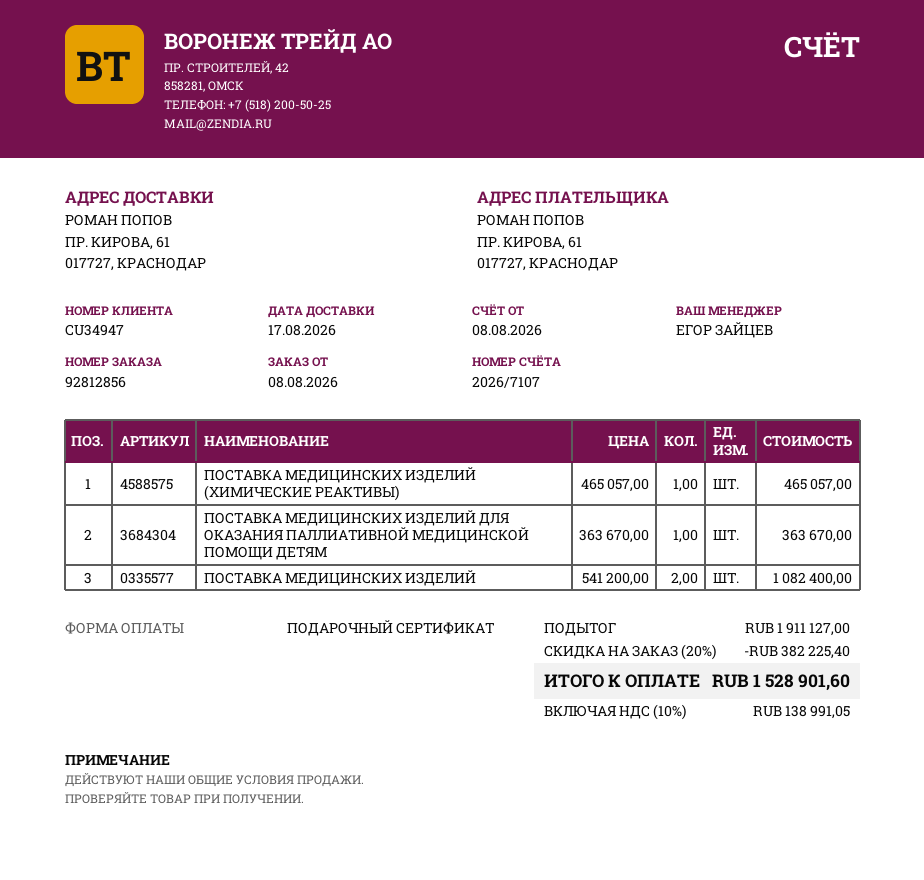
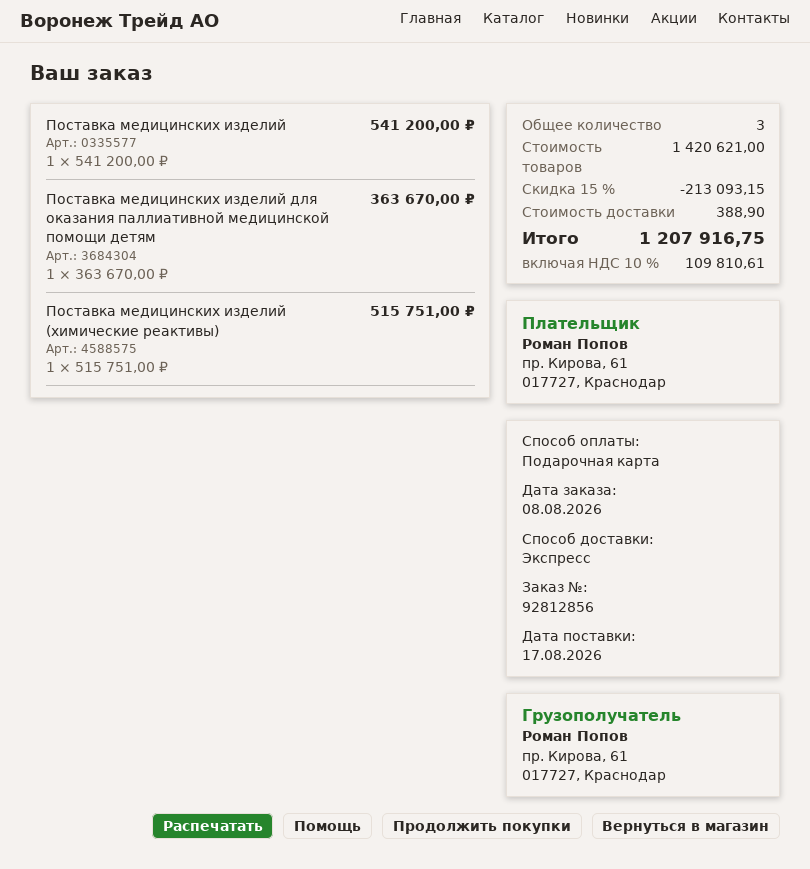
ПОСТАВКА МЕДИЦИНСКИХ ИЗДЕЛИЙ (ХИМИЧЕСКИЕ РЕАКТИВЫ): 1 x 465057.00 = 465057.00 -> 1 x 515751.00 = 515751.00
ПОСТАВКА МЕДИЦИНСКИХ ИЗДЕЛИЙ: 2 x 541200.00 = 1082400.00 -> 1 x 541200.00 = 541200.00
subtotal: 1911127.00 -> 1420621.00
discount: 20% = 382225.40 -> 15% = 213093.15
shipping: none -> 388.90
tax: 10% = 138991.05 -> 10% = 109810.61
total: 1528901.60 -> 1207916.75

